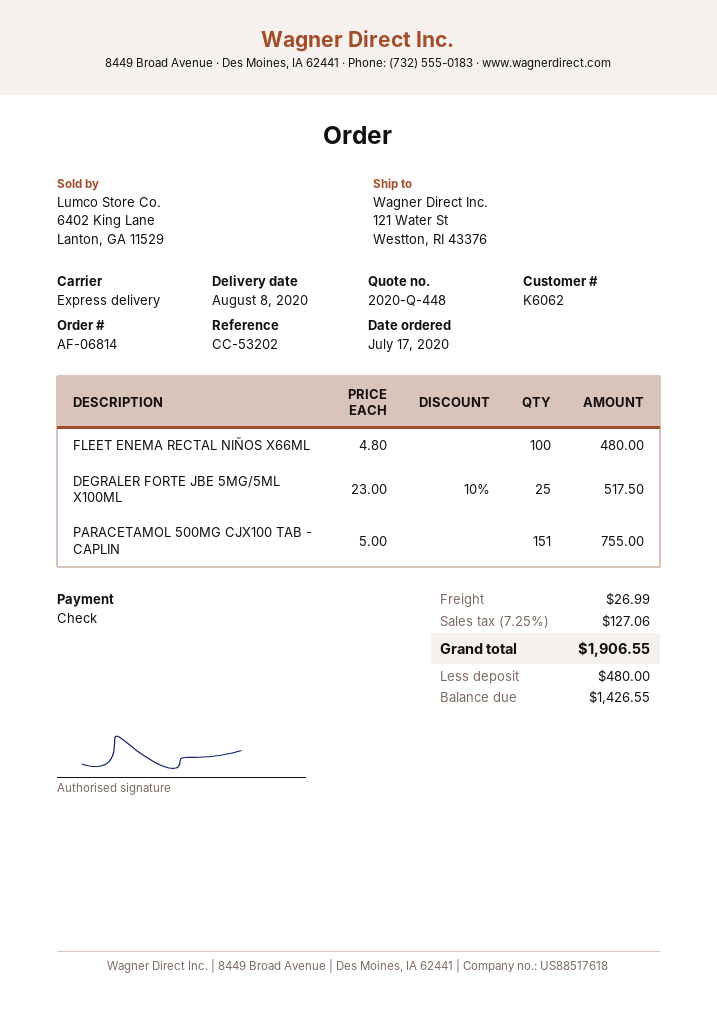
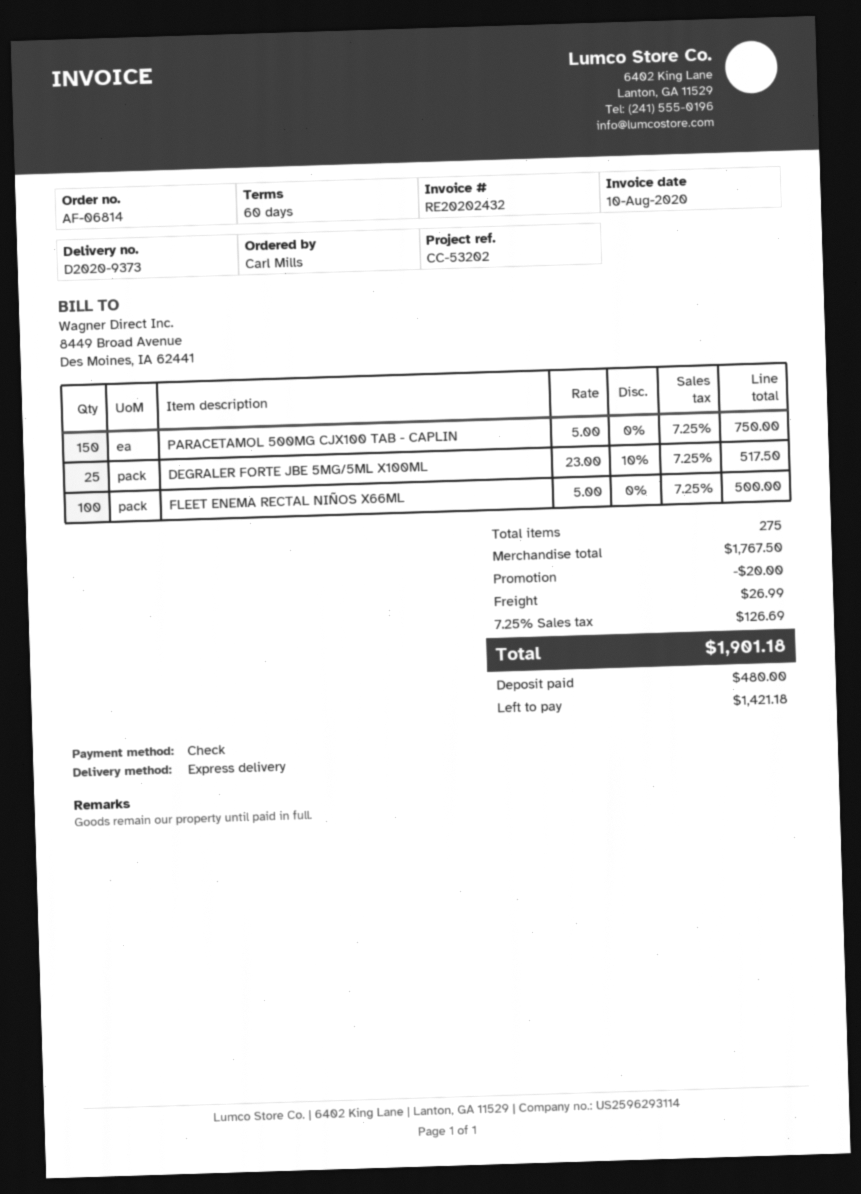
FLEET ENEMA RECTAL NIÑOS X66ML: 100 x 4.80 = 480.00 -> 100 x 5.00 = 500.00
PARACETAMOL 500MG CJX100 TAB - CAPLIN: 151 x 5.00 = 755.00 -> 150 x 5.00 = 750.00
discount: none -> 20.00
tax: 7.25% = 127.06 -> 7.25% = 126.69
total: 1906.55 -> 1901.18
balance: 1426.55 -> 1421.18

